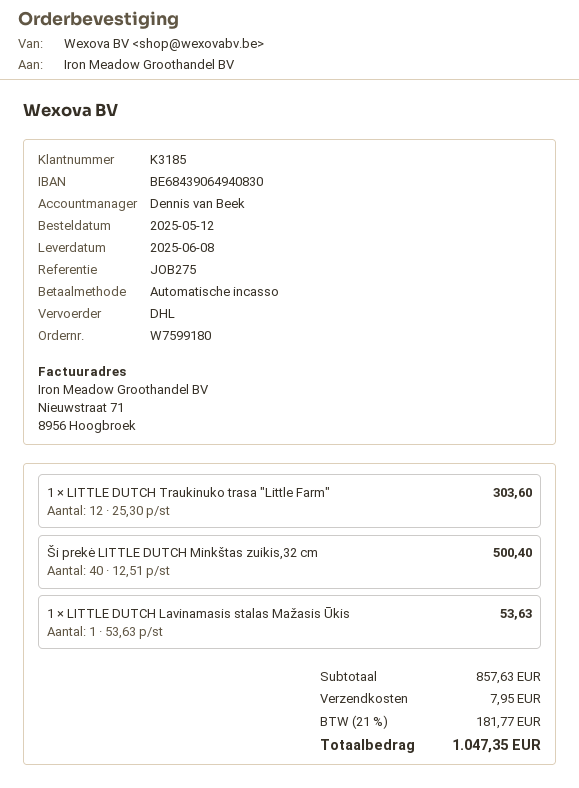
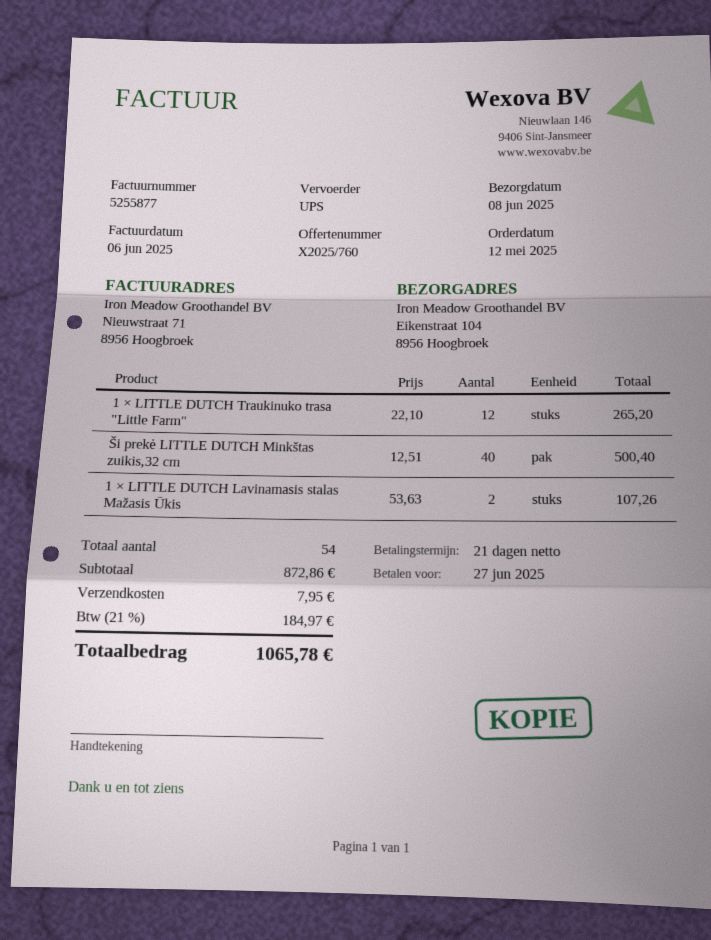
shipping method: DHL -> UPS
1 × LITTLE DUTCH Traukinuko trasa "Little Farm": 12 x 25.30 = 303.60 -> 12 x 22.10 = 265.20
1 × LITTLE DUTCH Lavinamasis stalas Mažasis Ūkis: 1 x 53.63 = 53.63 -> 2 x 53.63 = 107.26
subtotal: 857.63 -> 872.86
tax: 21% = 181.77 -> 21% = 184.97
total: 1047.35 -> 1065.78

